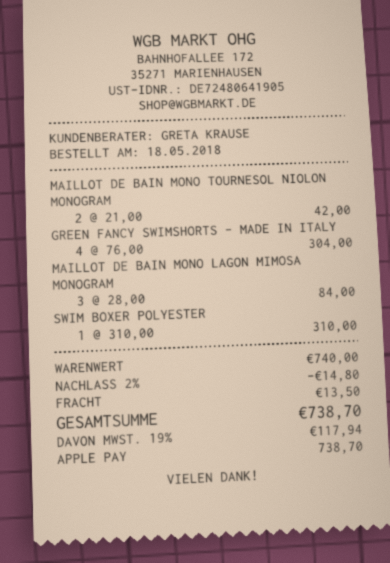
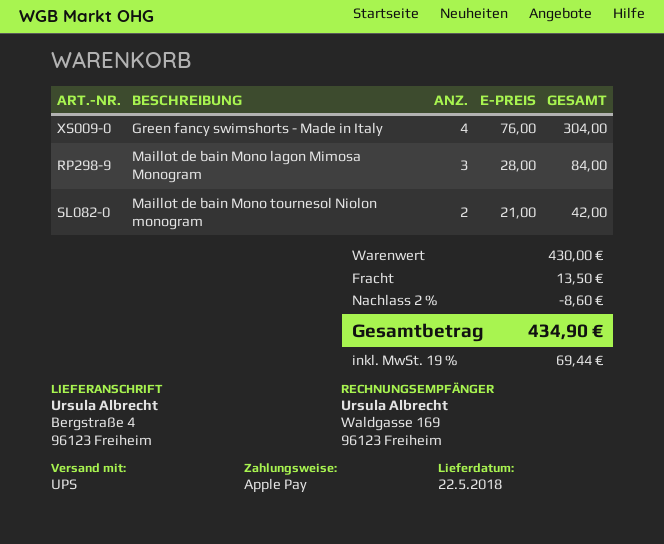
SWIM BOXER POLYESTER: 1 x 310.00 = 310.00 -> none
subtotal: 740.00 -> 430.00
discount: 2% = 14.80 -> 2% = 8.60
tax: 19% = 117.94 -> 19% = 69.44
total: 738.70 -> 434.90

